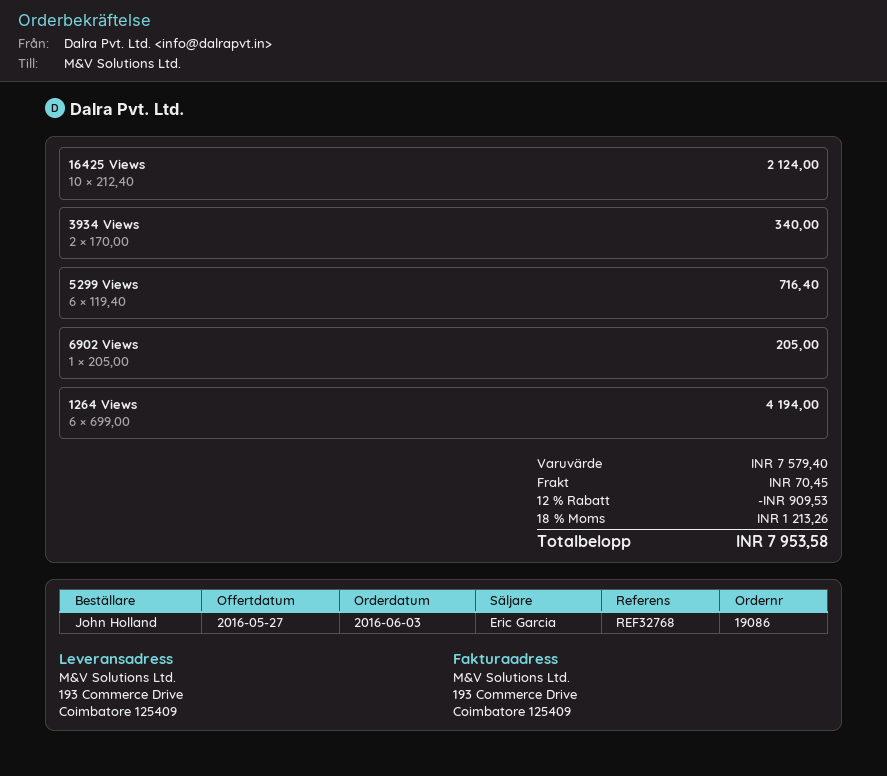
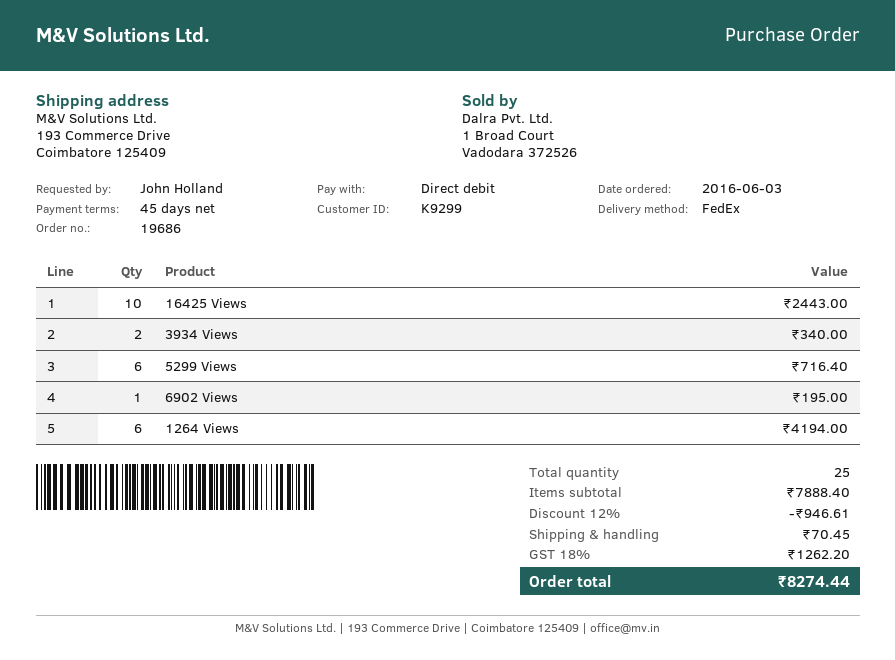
order number: 19086 -> 19686
16425 Views: 10 for 2124.00 -> 10 for 2443.00
6902 Views: 1 for 205.00 -> 1 for 195.00
subtotal: 7579.40 -> 7888.40
discount: 12% = 909.53 -> 12% = 946.61
tax: 18% = 1213.26 -> 18% = 1262.20
total: 7953.58 -> 8274.44

